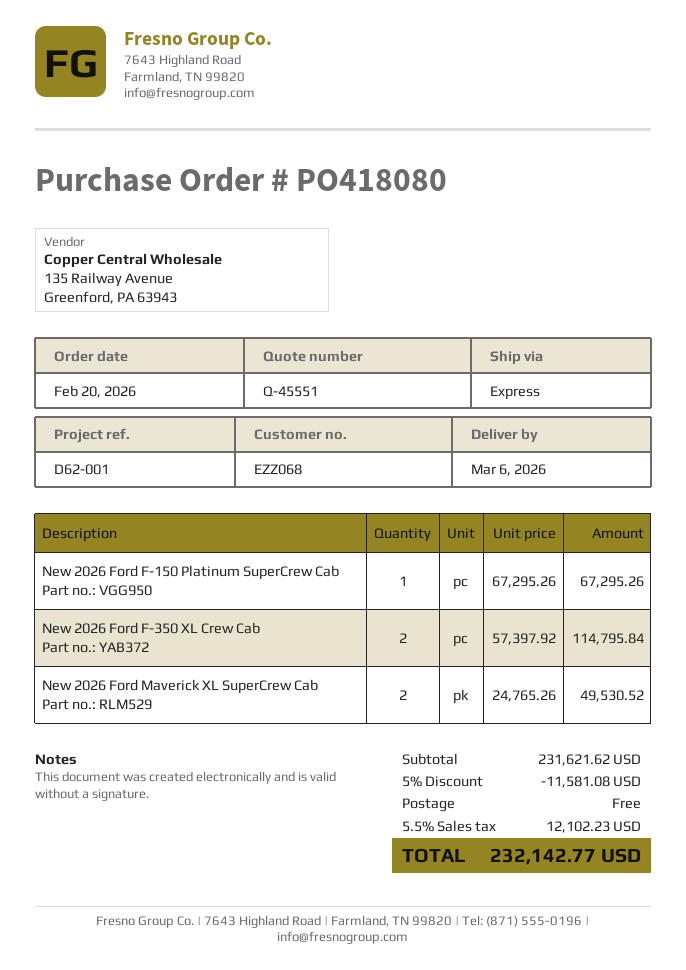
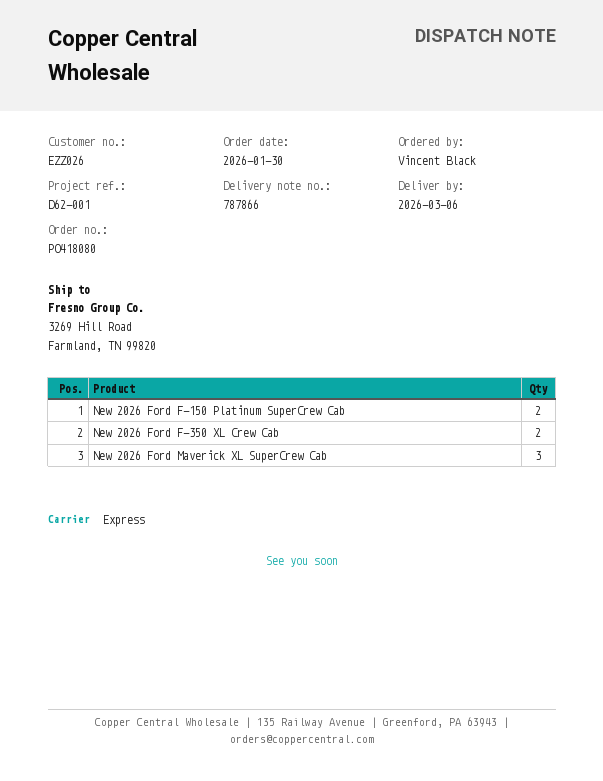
order date: 2026-02-20 -> 2026-01-30
customer number: EZZ068 -> EZZ026
New 2026 Ford F-150 Platinum SuperCrew Cab: 1 -> 2
New 2026 Ford Maverick XL SuperCrew Cab: 2 -> 3

